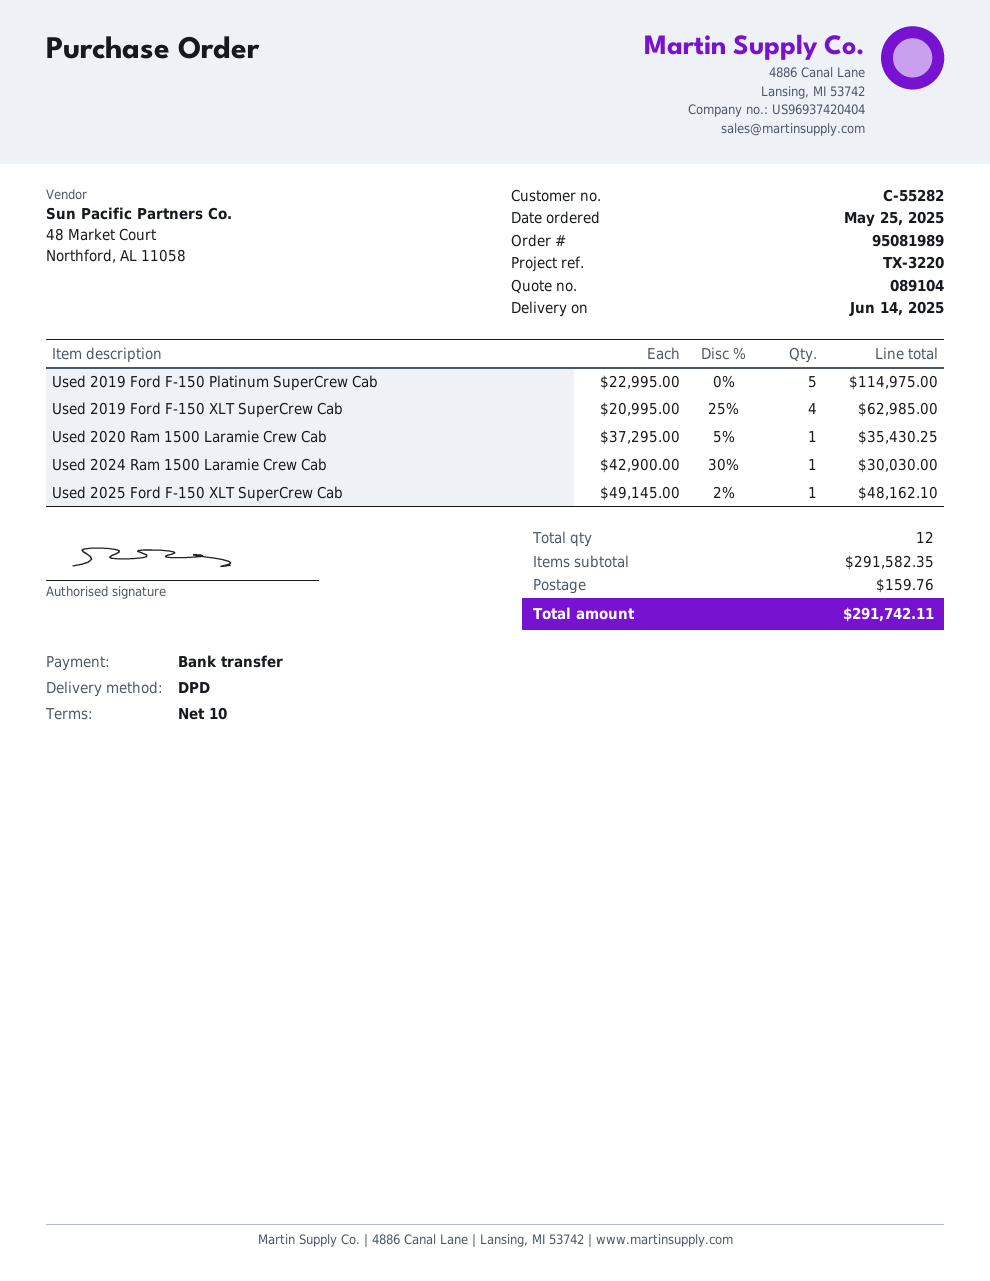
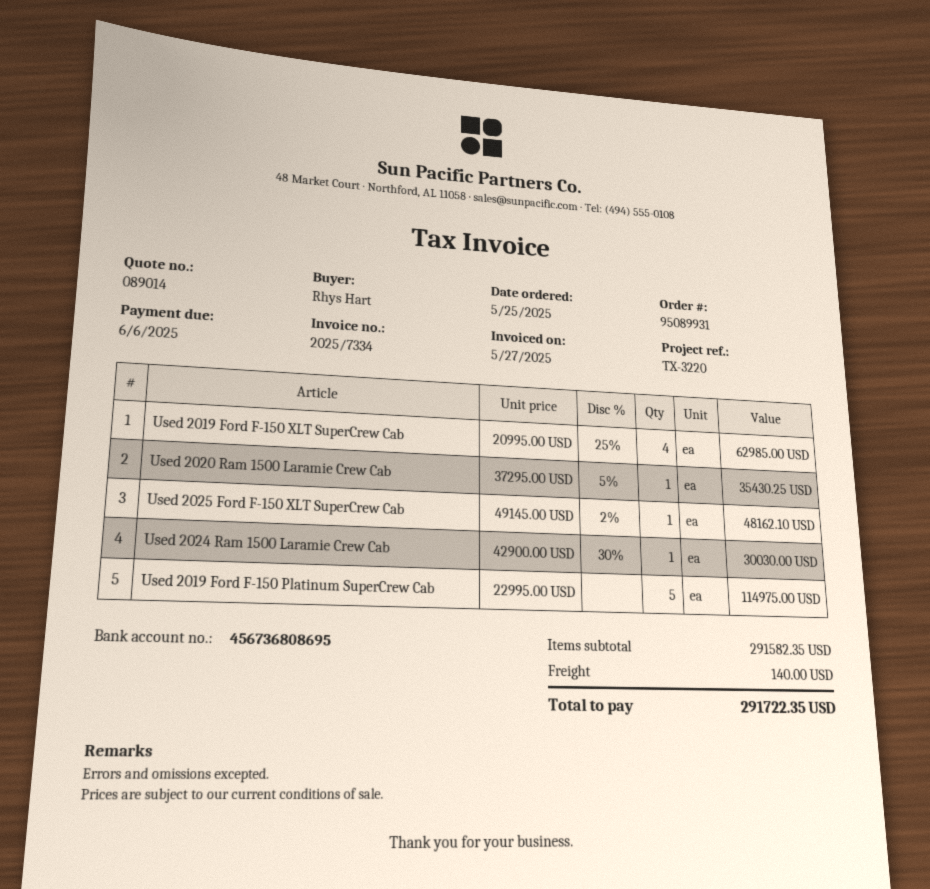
quote number: 089104 -> 089014
order number: 95081989 -> 95089931
shipping: 159.76 -> 140.00
total: 291742.11 -> 291722.35

